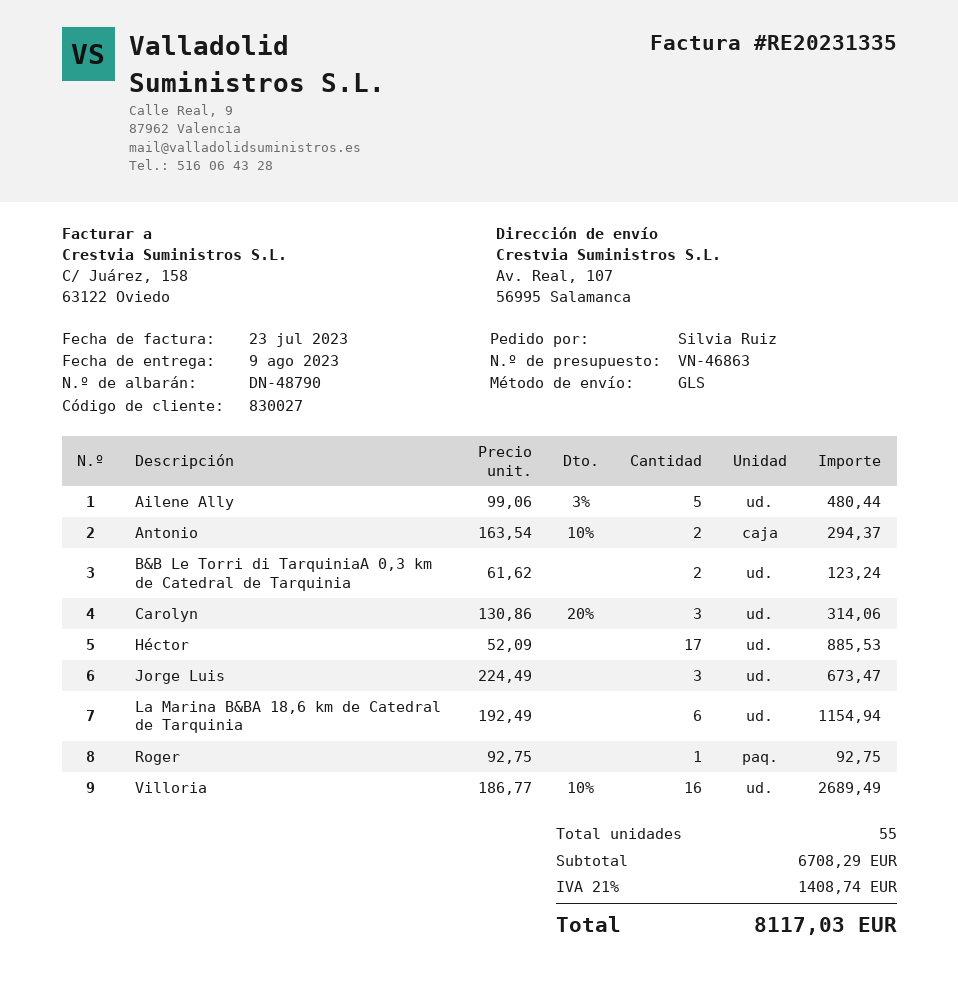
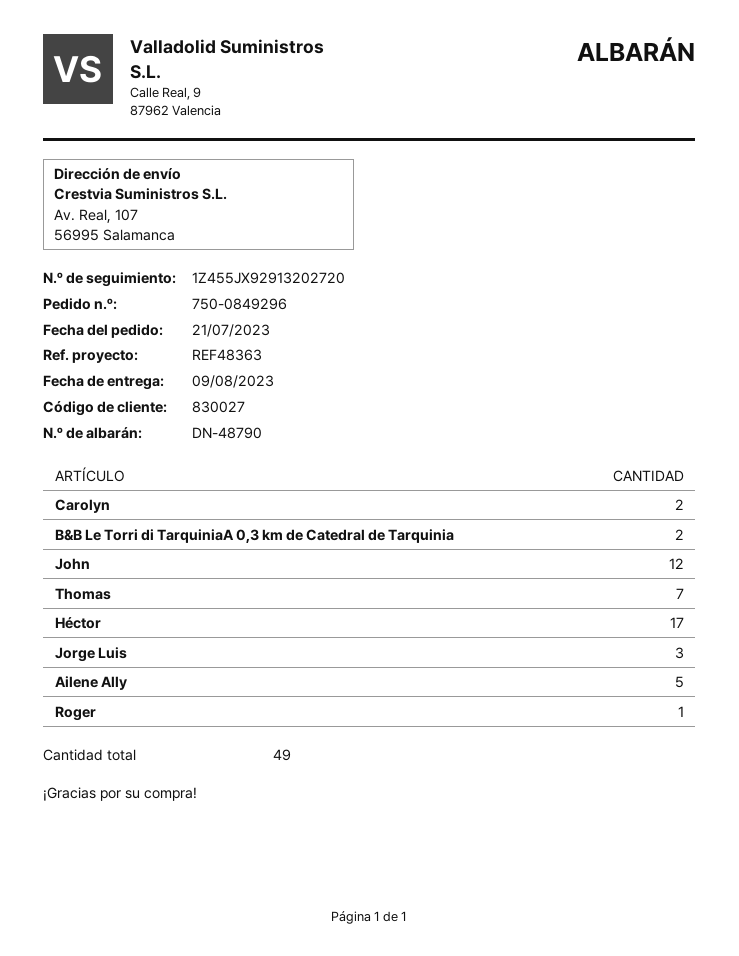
Antonio: 2 -> none
Carolyn: 3 -> 2
La Marina B&BA 18,6 km de Catedral de Tarquinia: 6 -> none
Villoria: 16 -> none
John: none -> 12
Thomas: none -> 7
total quantity: 55 -> 49

